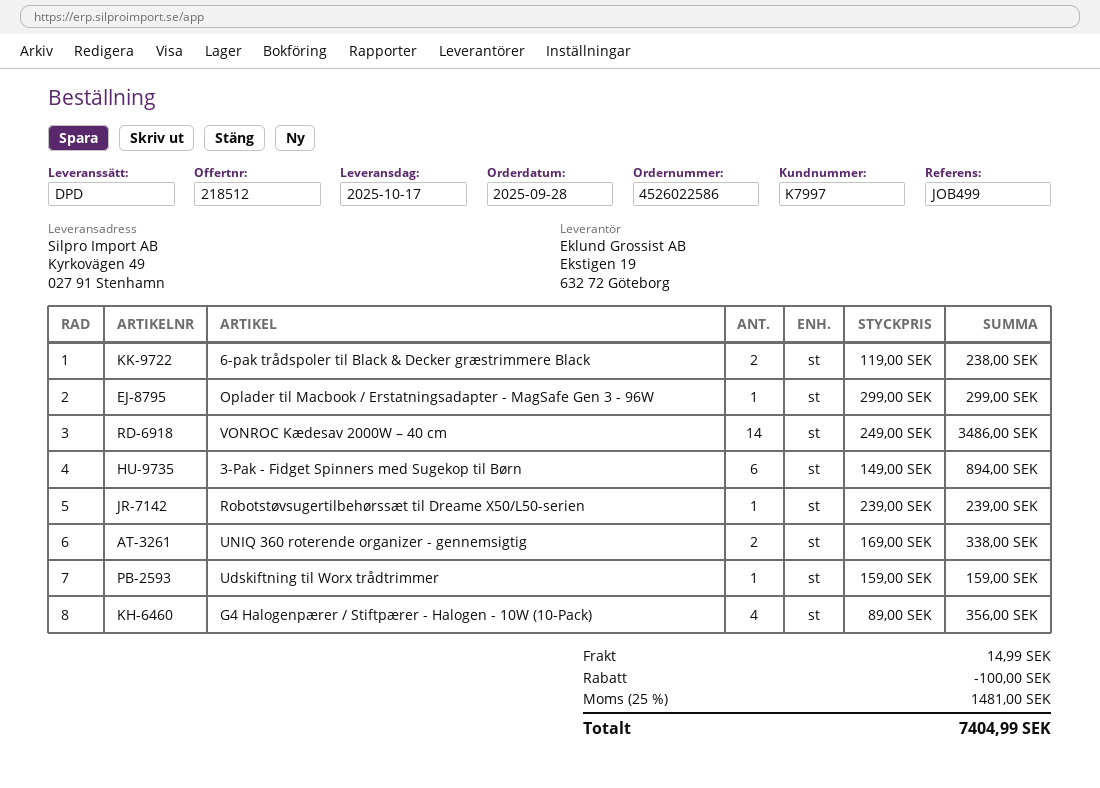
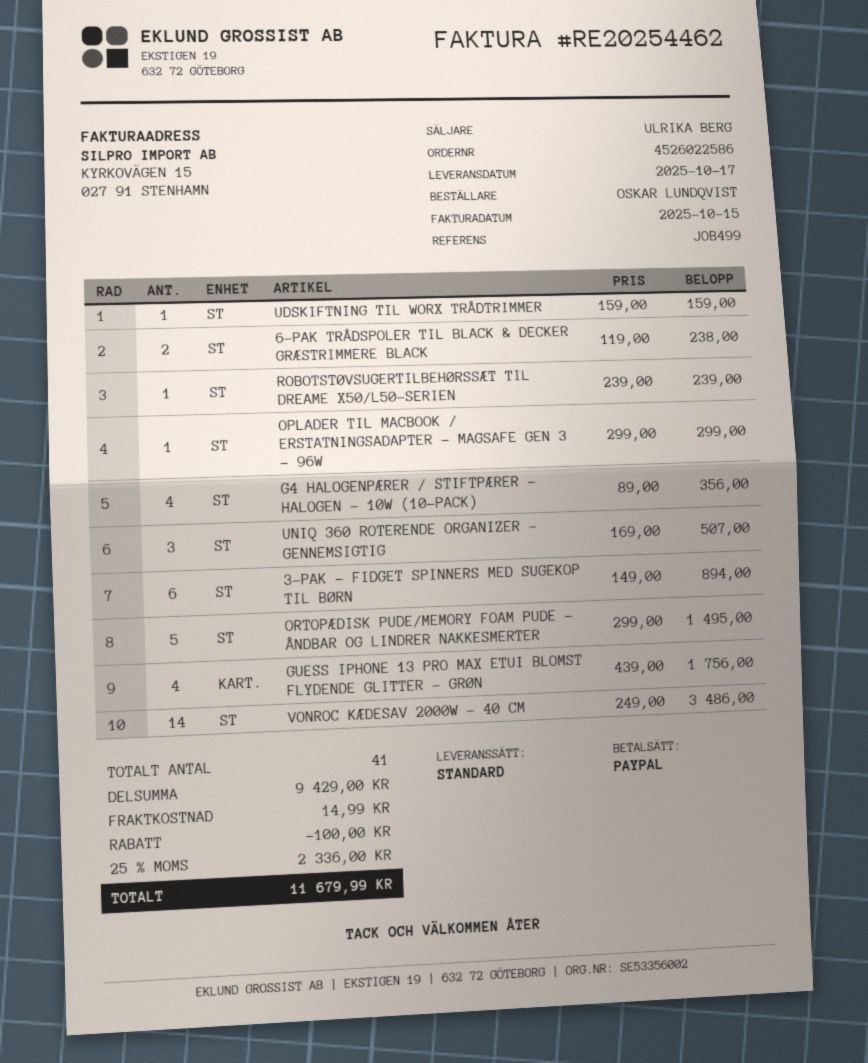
shipping method: DPD -> standard
UNIQ 360 roterende organizer - gennemsigtig: 2 x 169.00 = 338.00 -> 3 x 169.00 = 507.00
ORTOPÆDISK PUDE/MEMORY FOAM PUDE – ÅNDBAR OG LINDRER NAKKESMERTER: none -> 5 x 299.00 = 1495.00
GUESS IPHONE 13 PRO MAX ETUI BLOMST FLYDENDE GLITTER - GRØN: none -> 4 x 439.00 = 1756.00
tax: 25% = 1481.00 -> 25% = 2336.00
total: 7404.99 -> 11679.99

